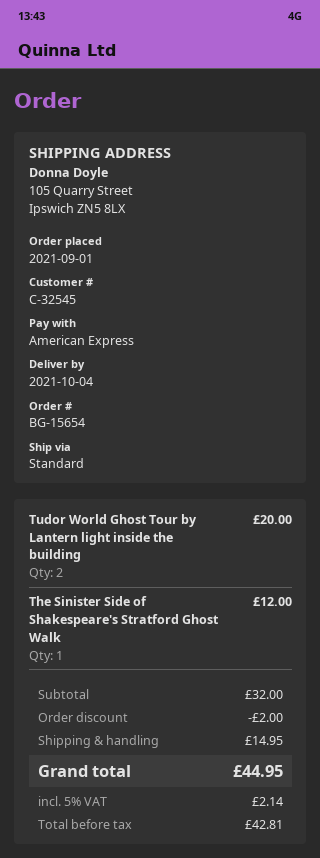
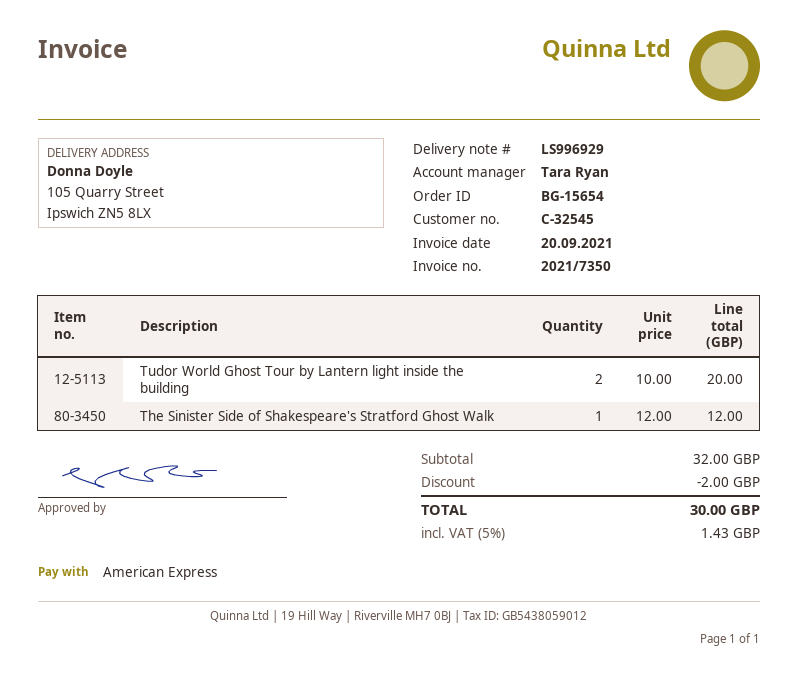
shipping: 14.95 -> none
tax: 5% = 2.14 -> 5% = 1.43
total: 44.95 -> 30.00

